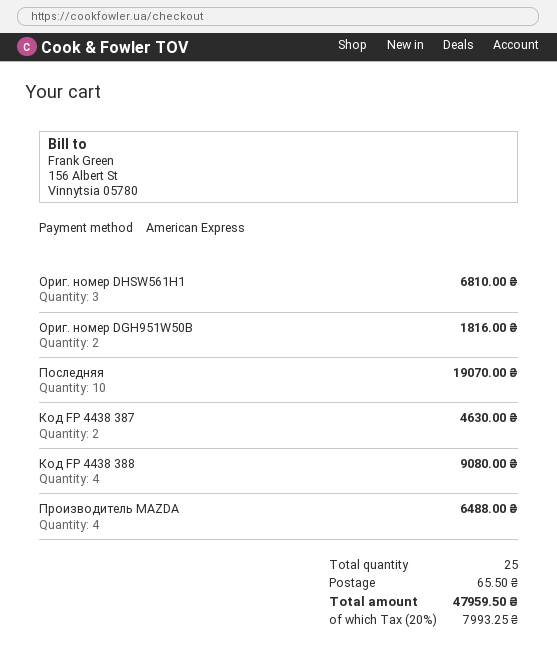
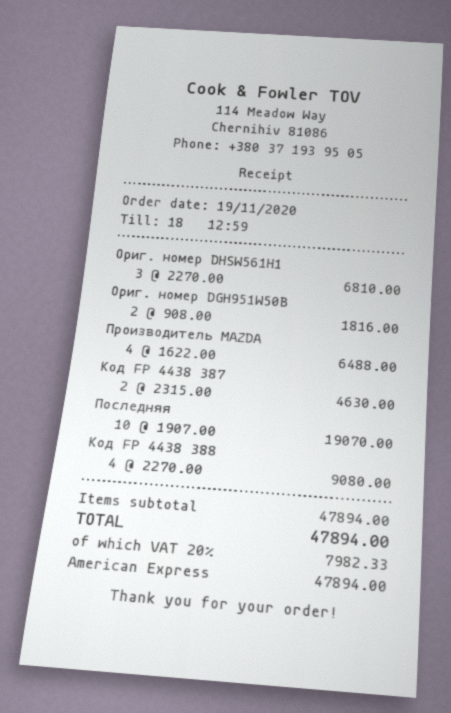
shipping: 65.50 -> none
tax: 20% = 7993.25 -> 20% = 7982.33
total: 47959.50 -> 47894.00

